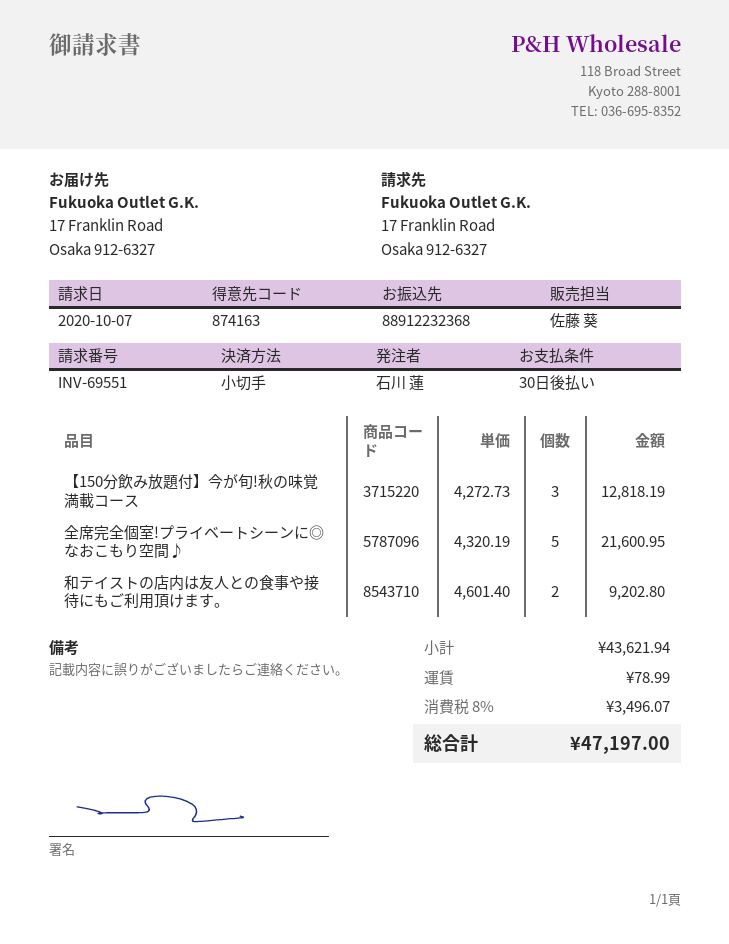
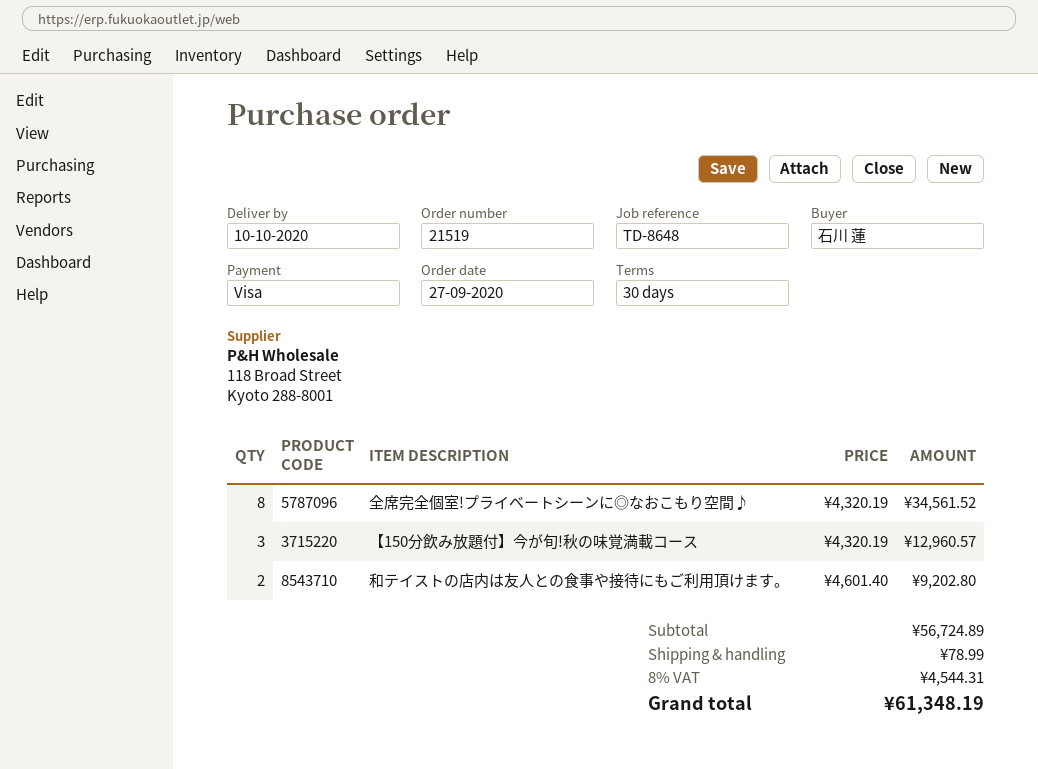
payment method: cheque -> Visa
【150分飲み放題付】今が旬!秋の味覚満載コース: 3 x 4272.73 = 12818.19 -> 3 x 4320.19 = 12960.57
全席完全個室!プライベートシーンに◎なおこもり空間♪: 5 x 4320.19 = 21600.95 -> 8 x 4320.19 = 34561.52
subtotal: 43621.94 -> 56724.89
tax: 8% = 3496.07 -> 8% = 4544.31
total: 47197.00 -> 61348.19

